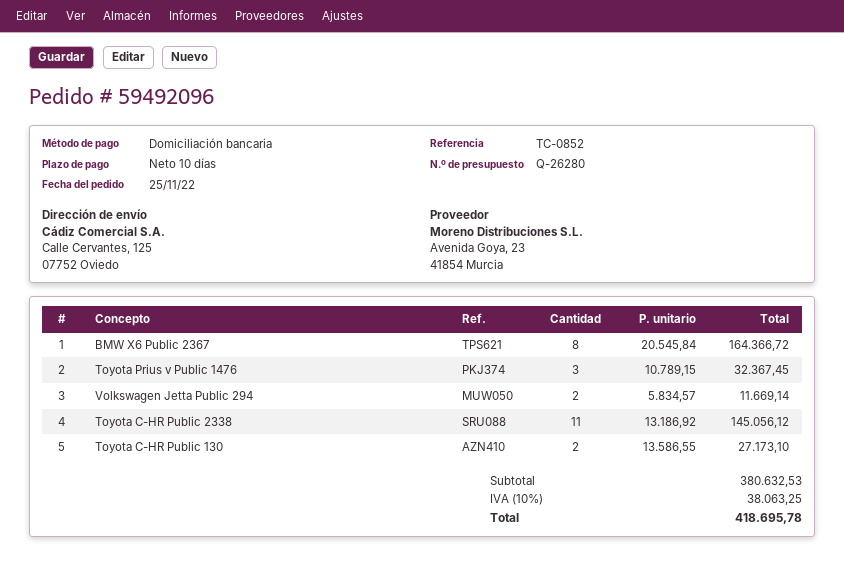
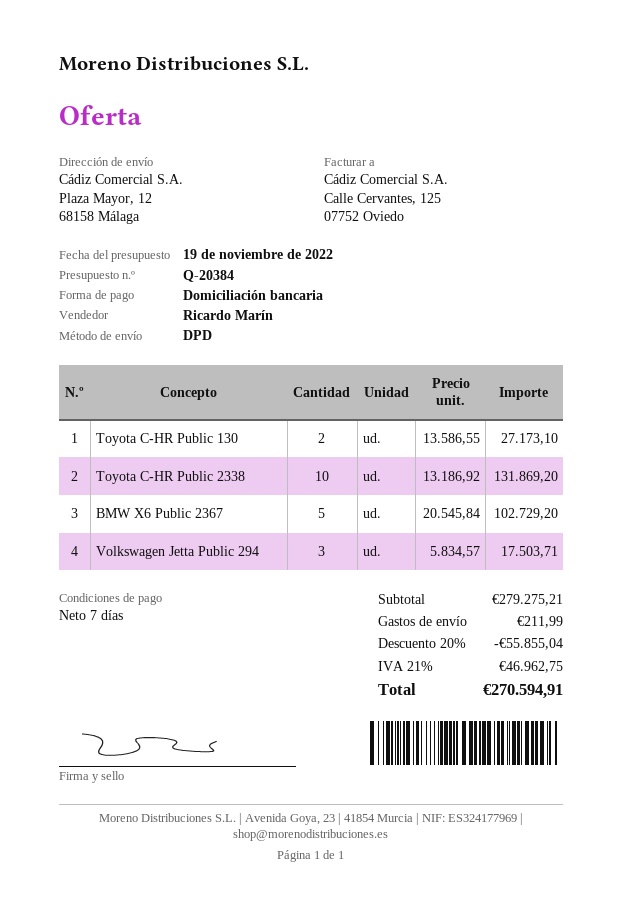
quote number: Q-26280 -> Q-20384
payment terms: 10 days -> 7 days
ship to: Calle Cervantes, 125, 07752 Oviedo -> Plaza Mayor, 12, 68158 Málaga
BMW X6 Public 2367: 8 x 20545.84 = 164366.72 -> 5 x 20545.84 = 102729.20
Toyota Prius v Public 1476: 3 x 10789.15 = 32367.45 -> none
Volkswagen Jetta Public 294: 2 x 5834.57 = 11669.14 -> 3 x 5834.57 = 17503.71
Toyota C-HR Public 2338: 11 x 13186.92 = 145056.12 -> 10 x 13186.92 = 131869.20
subtotal: 380632.53 -> 279275.21
discount: none -> 20% = 55855.04
shipping: none -> 211.99
tax: 10% = 38063.25 -> 21% = 46962.75
total: 418695.78 -> 270594.91

